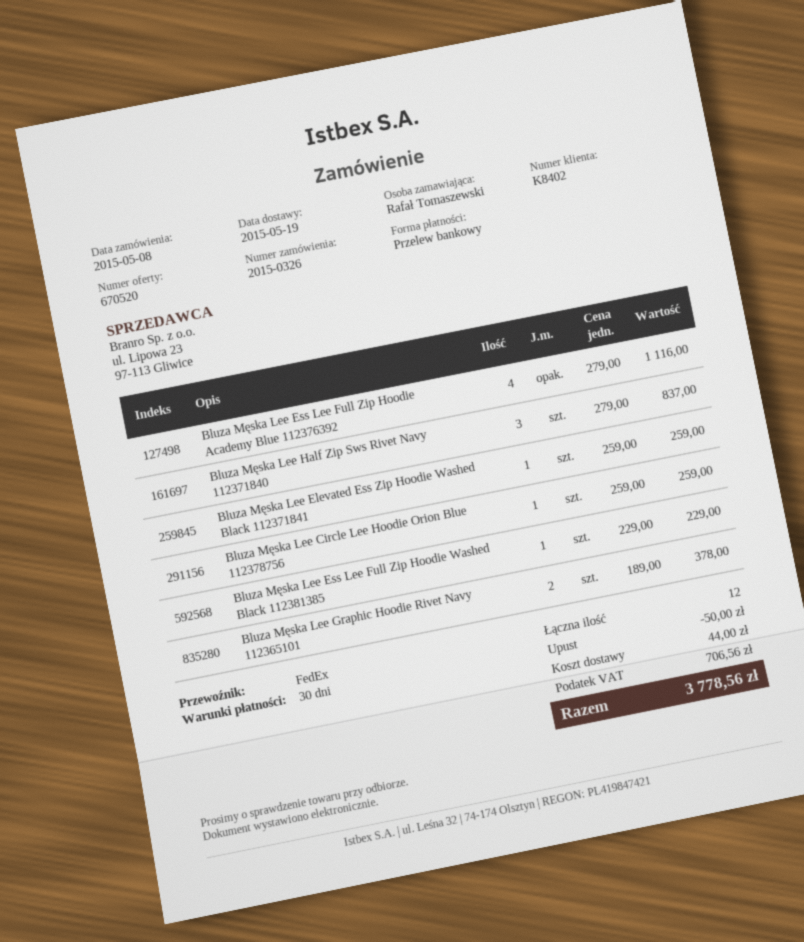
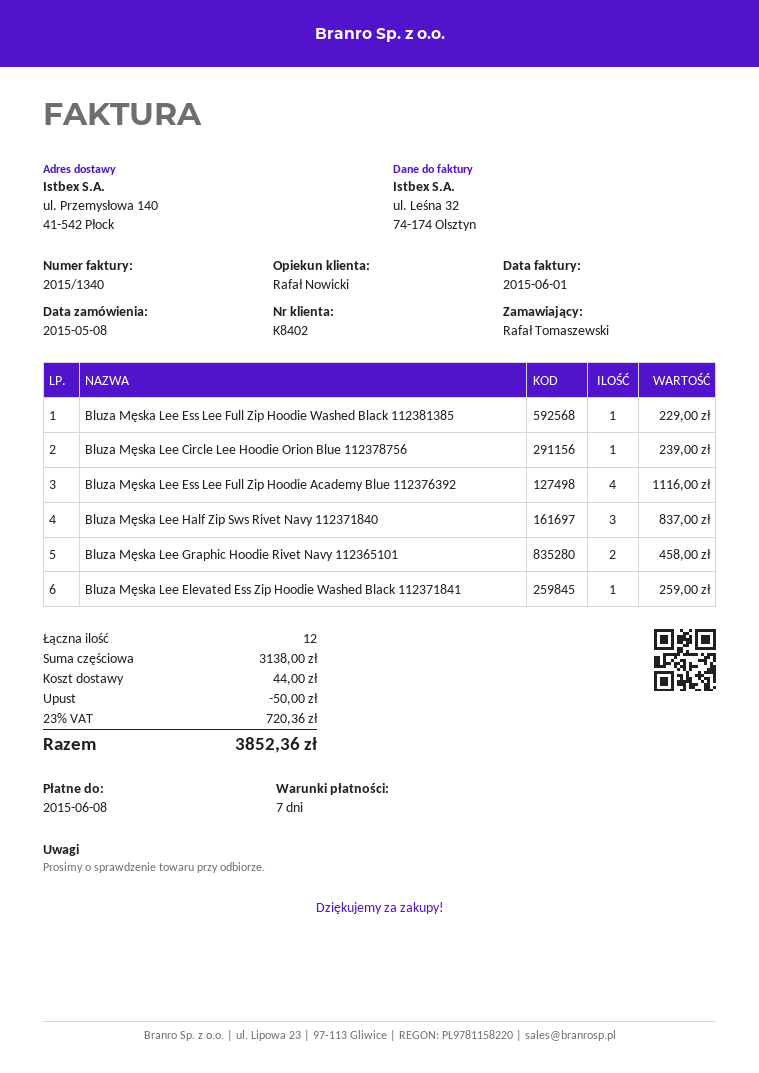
payment terms: 30 days -> 7 days
Bluza Męska Lee Circle Lee Hoodie Orion Blue 112378756: 1 for 259.00 -> 1 for 239.00
Bluza Męska Lee Graphic Hoodie Rivet Navy 112365101: 2 for 378.00 -> 2 for 458.00
tax: 706.56 -> 720.36
total: 3778.56 -> 3852.36

